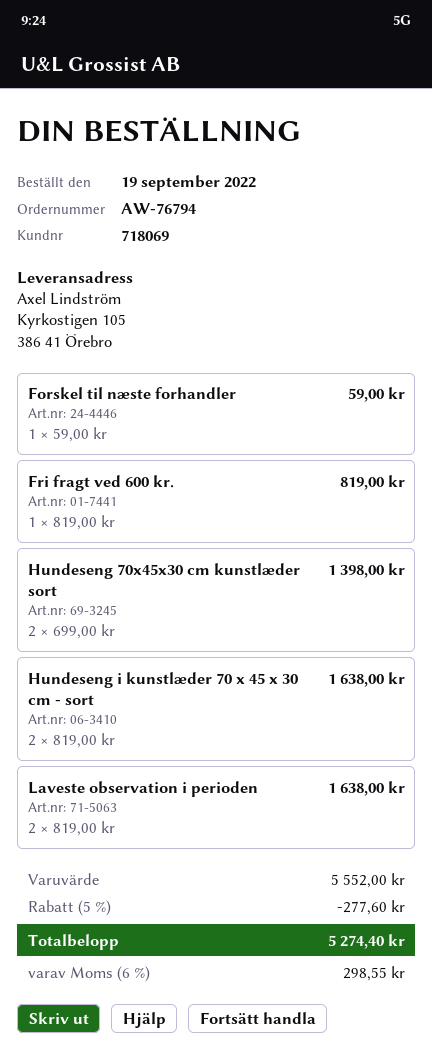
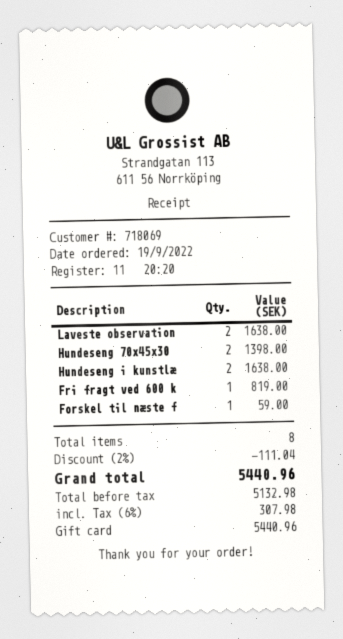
discount: 5% = 277.60 -> 2% = 111.04
tax: 6% = 298.55 -> 6% = 307.98
total: 5274.40 -> 5440.96

